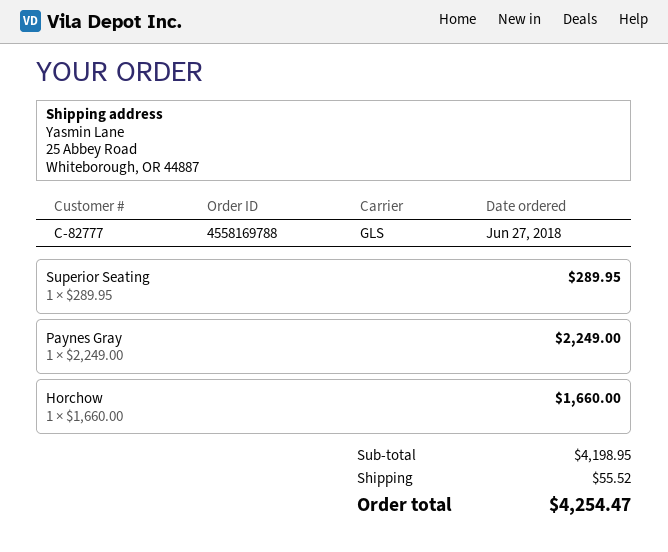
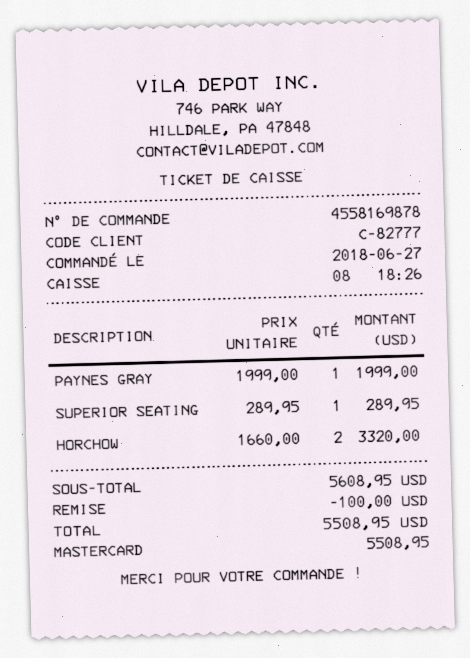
order number: 4558169788 -> 4558169878
Paynes Gray: 1 x 2249.00 = 2249.00 -> 1 x 1999.00 = 1999.00
Horchow: 1 x 1660.00 = 1660.00 -> 2 x 1660.00 = 3320.00
subtotal: 4198.95 -> 5608.95
discount: none -> 100.00
shipping: 55.52 -> none
total: 4254.47 -> 5508.95

